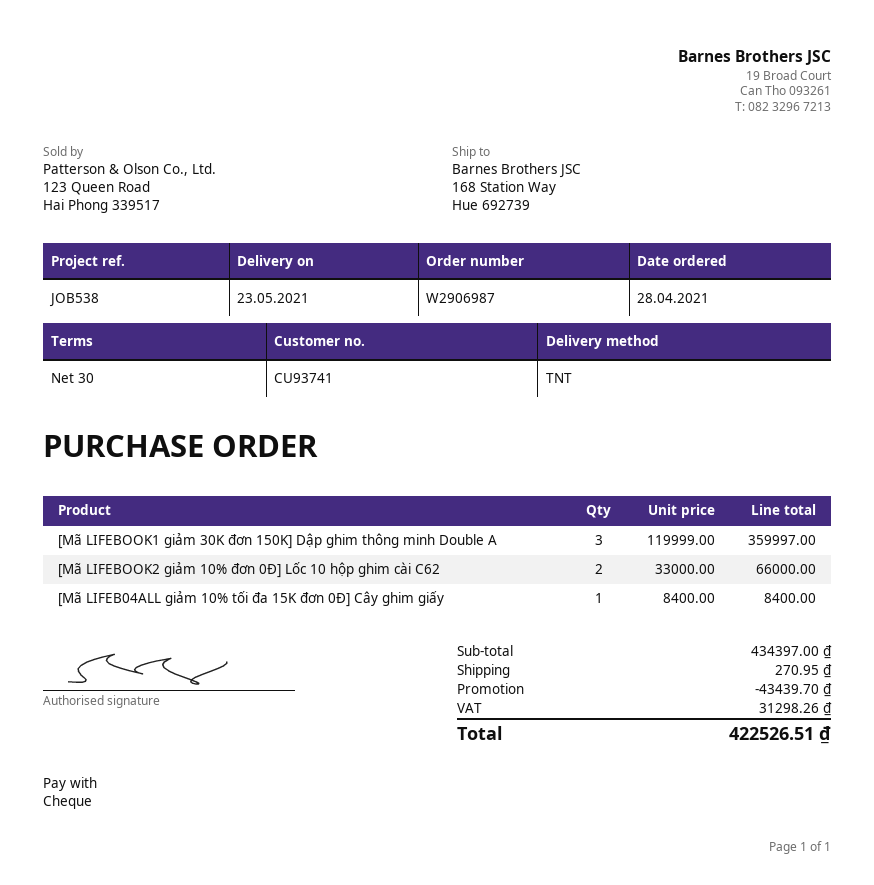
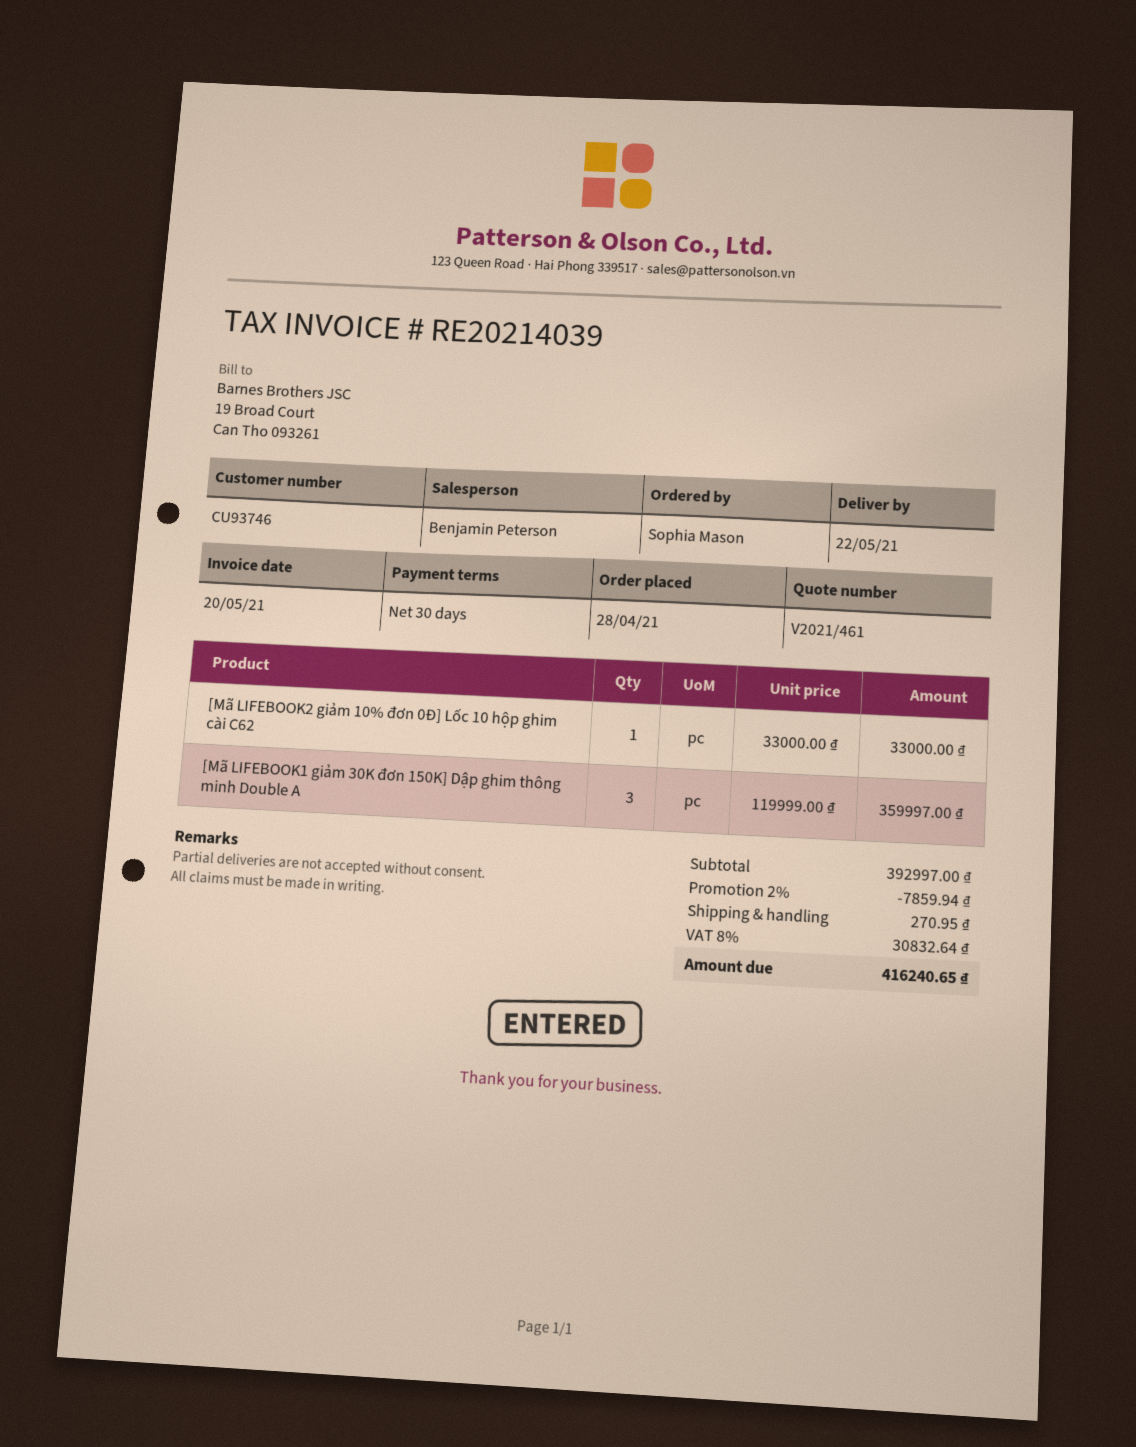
delivery date: 2021-05-23 -> 2021-05-22
customer number: CU93741 -> CU93746
[Mã LIFEBOOK2 giảm 10% đơn 0Đ] Lốc 10 hộp ghim cài C62: 2 x 33000.00 = 66000.00 -> 1 x 33000.00 = 33000.00
[Mã LIFEB04ALL giảm 10% tối đa 15K đơn 0Đ] Cây ghim giấy: 1 x 8400.00 = 8400.00 -> none
subtotal: 434397.00 -> 392997.00
discount: 43439.70 -> 7859.94
tax: 31298.26 -> 30832.64
total: 422526.51 -> 416240.65

